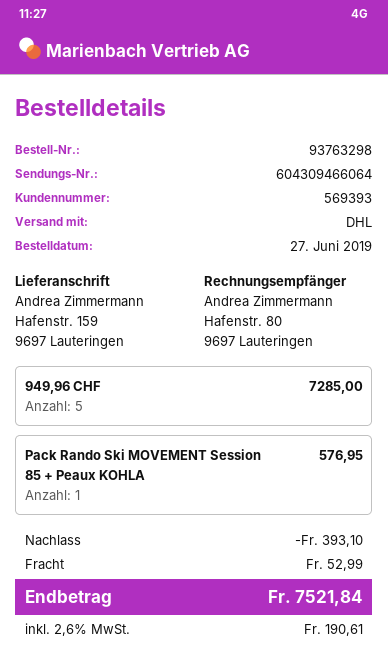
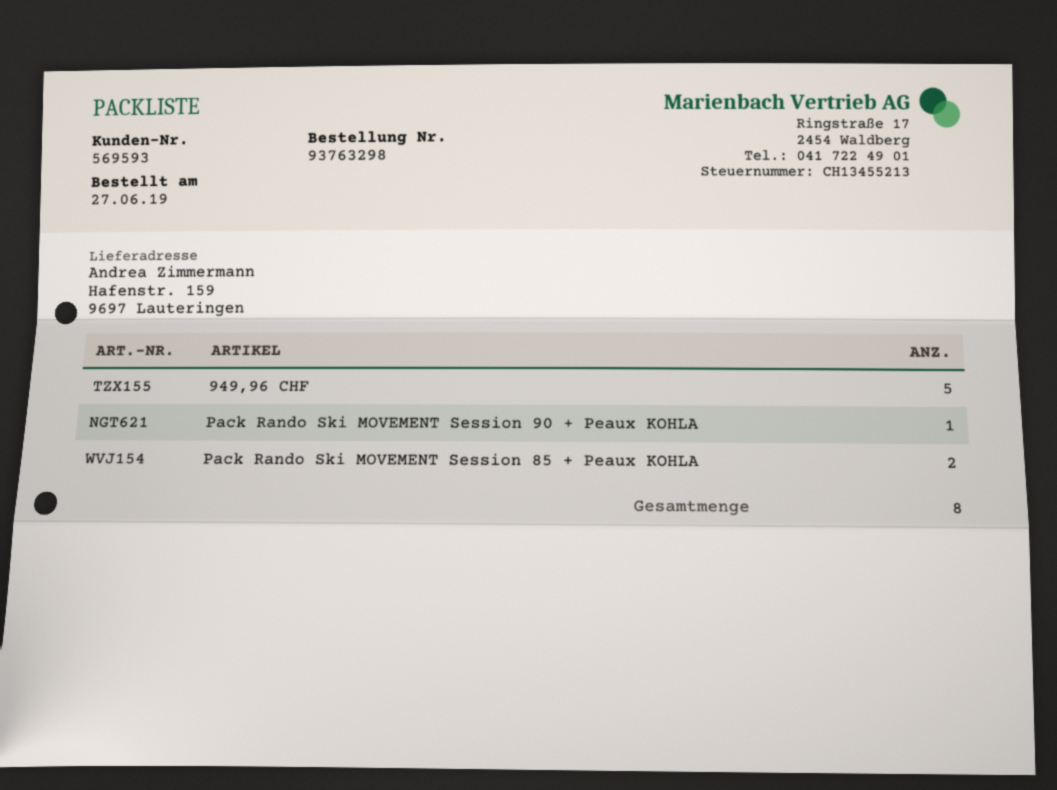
customer number: 569393 -> 569593
Pack Rando Ski MOVEMENT Session 85 + Peaux KOHLA: 1 -> 2
Pack Rando Ski MOVEMENT Session 90 + Peaux KOHLA: none -> 1

